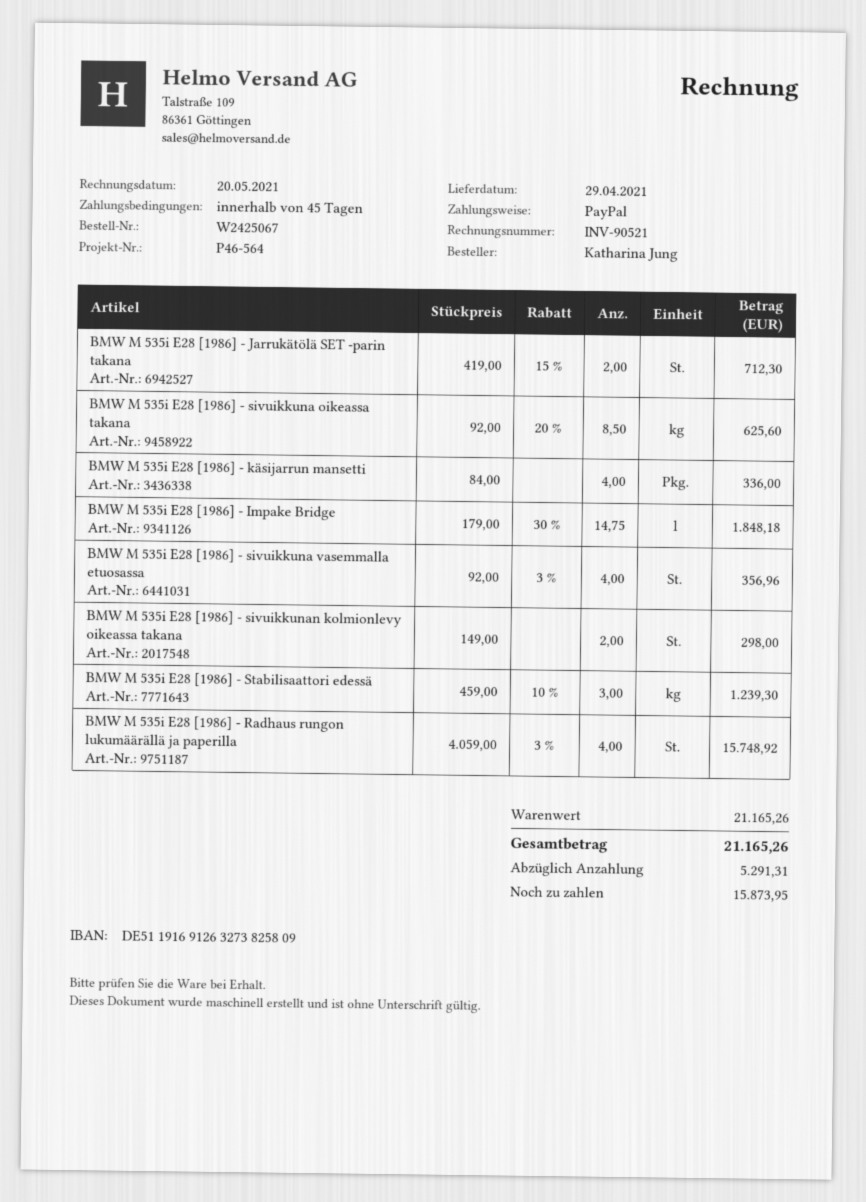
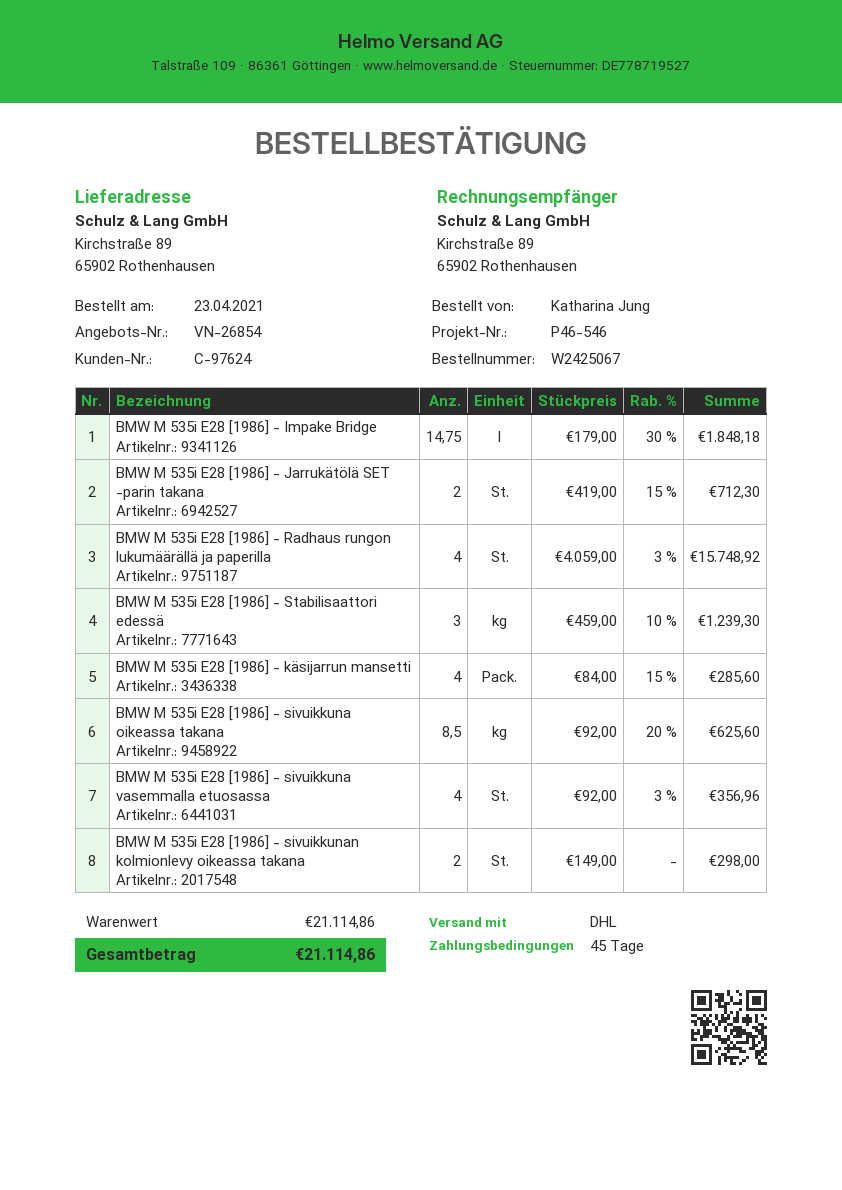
reference: P46-564 -> P46-546
BMW M 535i E28 [1986] - käsijarrun mansetti: 4 x 84.00 = 336.00 -> 4 x 84.00 - 15% = 285.60
subtotal: 21165.26 -> 21114.86
total: 21165.26 -> 21114.86

